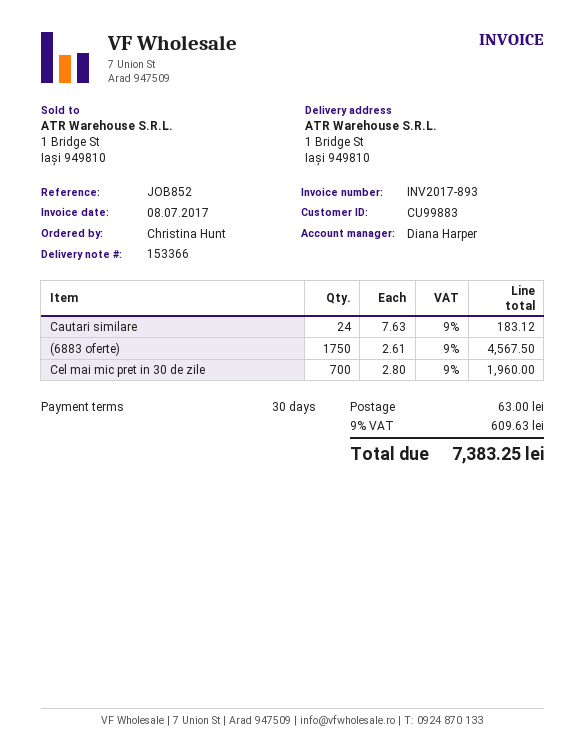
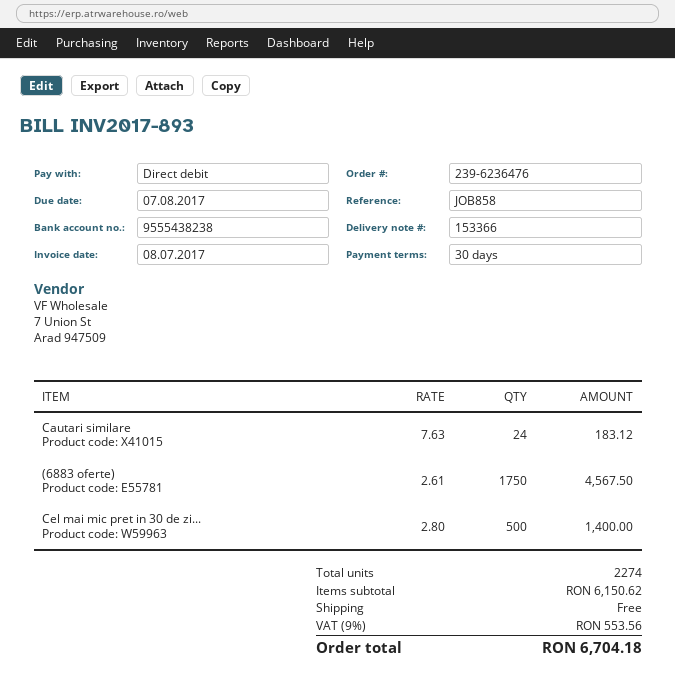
reference: JOB852 -> JOB858
Cel mai mic pret in 30 de zile: 700 x 2.80 = 1960.00 -> 500 x 2.80 = 1400.00
shipping: 63.00 -> 0.00
tax: 9% = 609.63 -> 9% = 553.56
total: 7383.25 -> 6704.18

